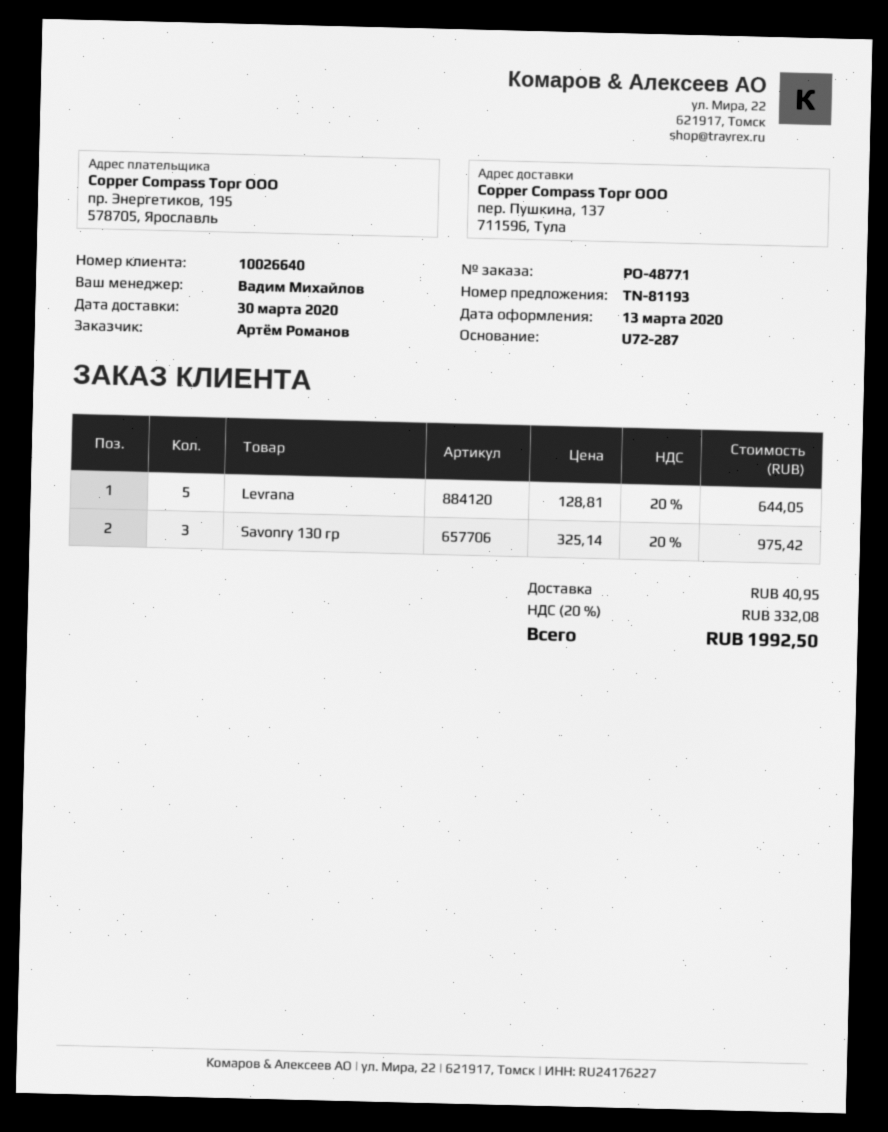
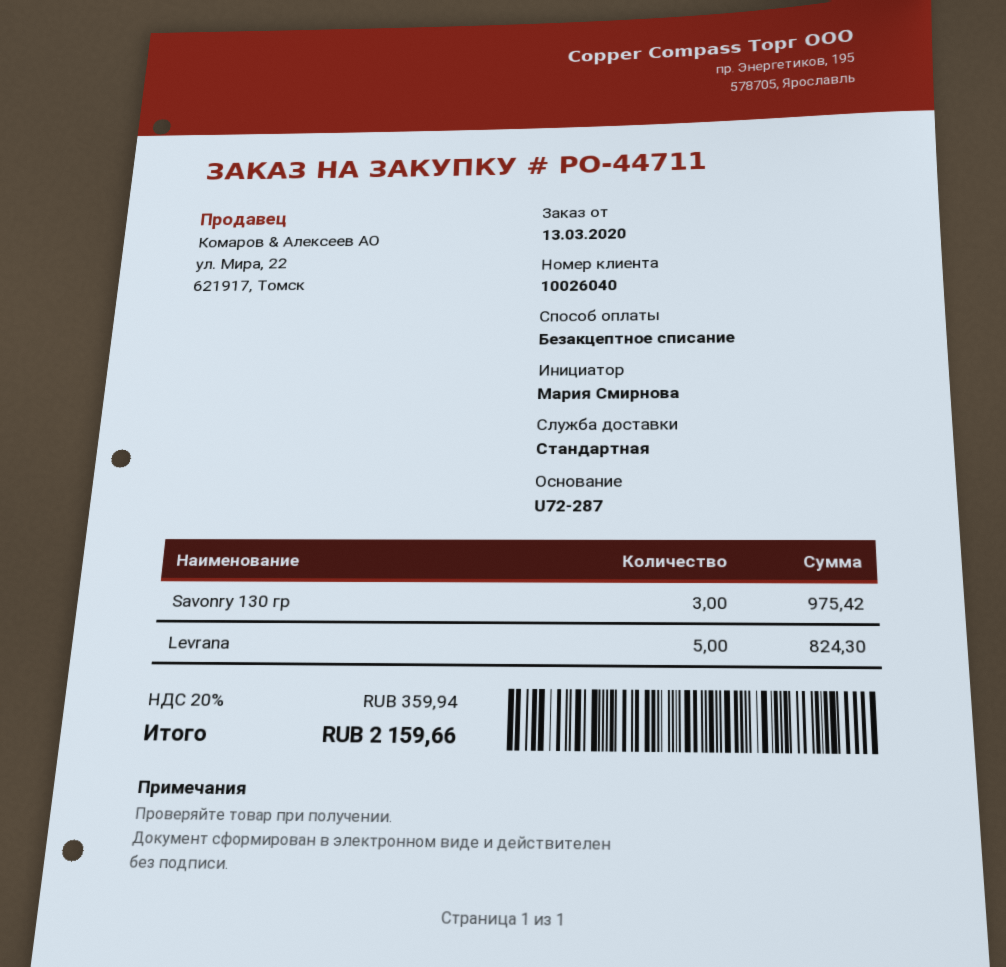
order number: PO-48771 -> PO-44711
customer number: 10026640 -> 10026040
ordered by: Артём Романов -> Мария Смирнова
Levrana: 5 for 644.05 -> 5 for 824.30
shipping: 40.95 -> none
tax: 20% = 332.08 -> 20% = 359.94
total: 1992.50 -> 2159.66

